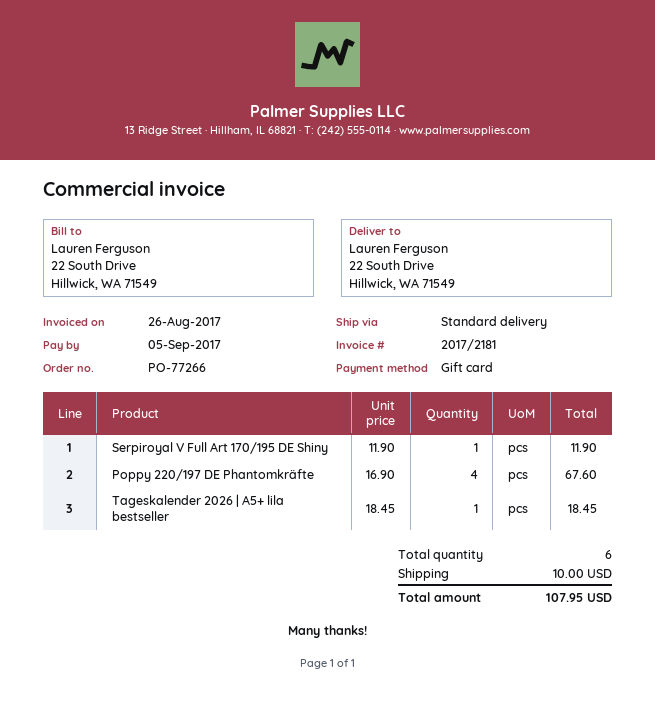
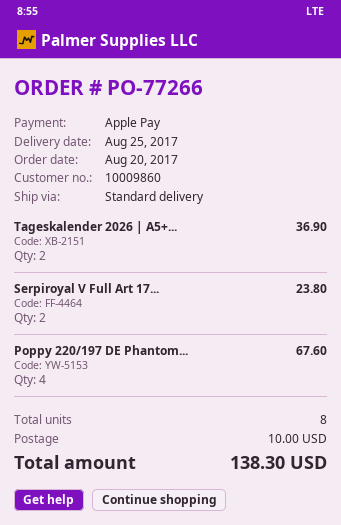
payment method: gift card -> Apple Pay
Serpiroyal V Full Art 170/195 DE Shiny: 1 for 11.90 -> 2 for 23.80
Tageskalender 2026 | A5+ lila bestseller: 1 for 18.45 -> 2 for 36.90
total quantity: 6 -> 8
total: 107.95 -> 138.30

